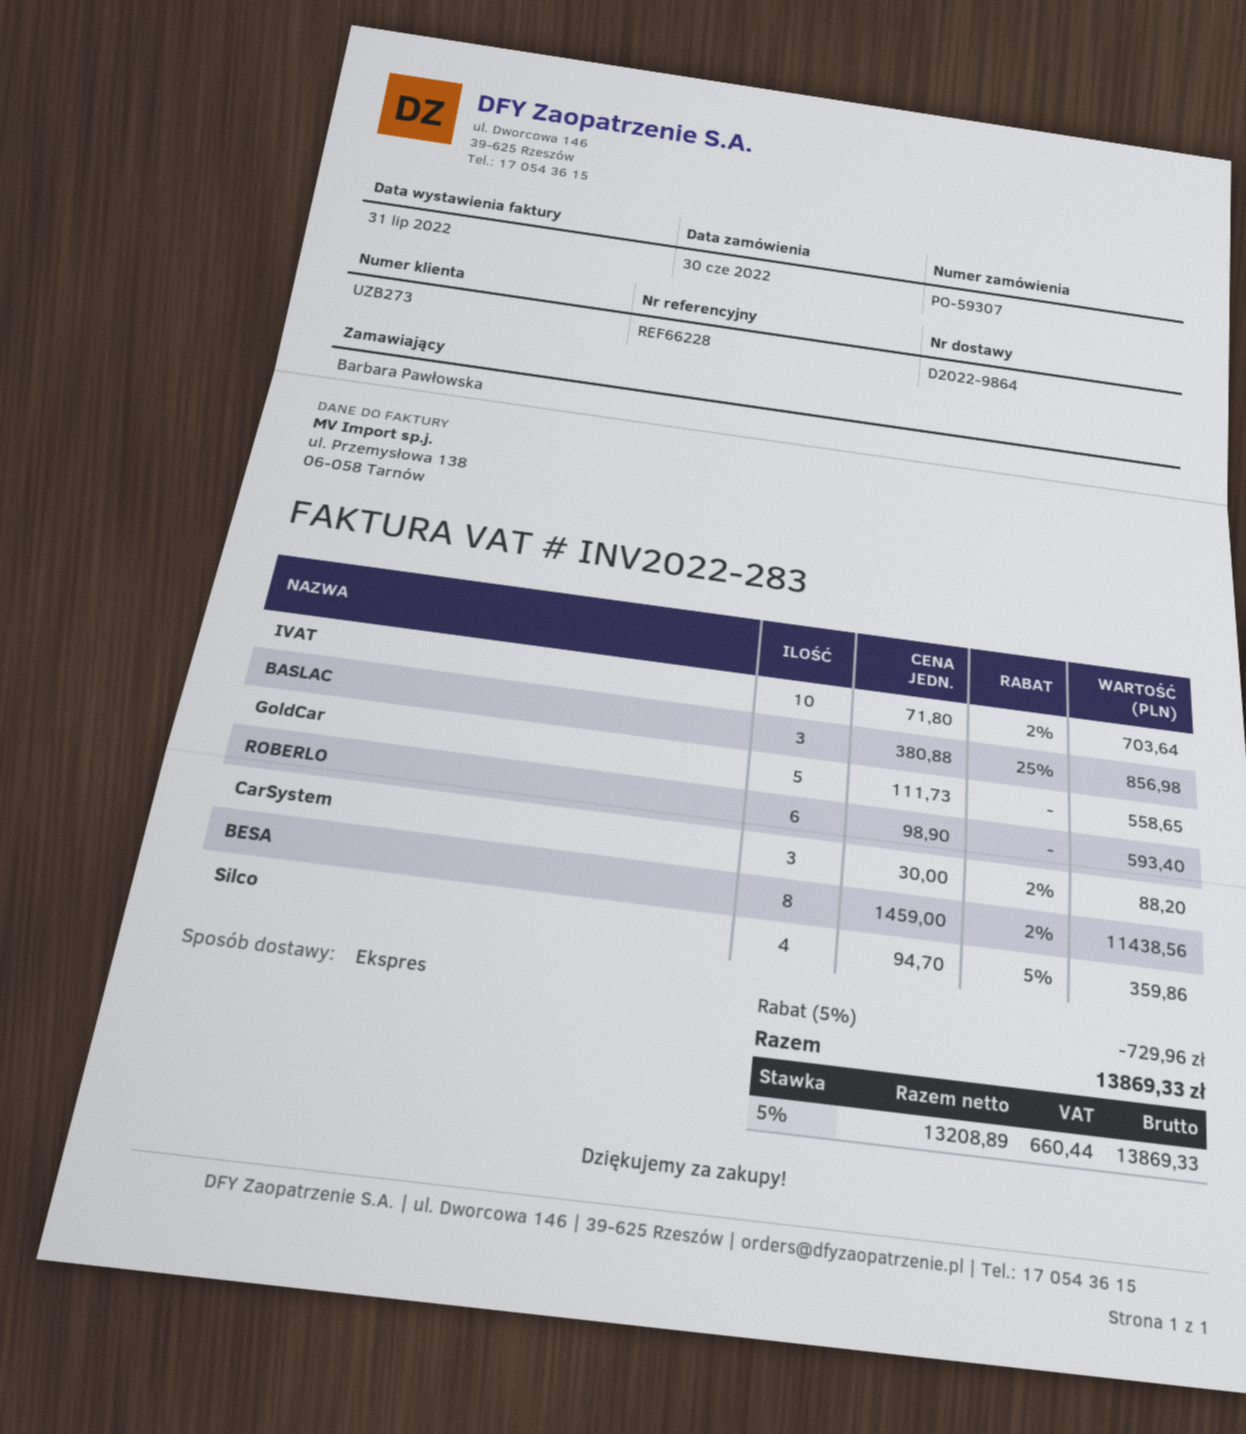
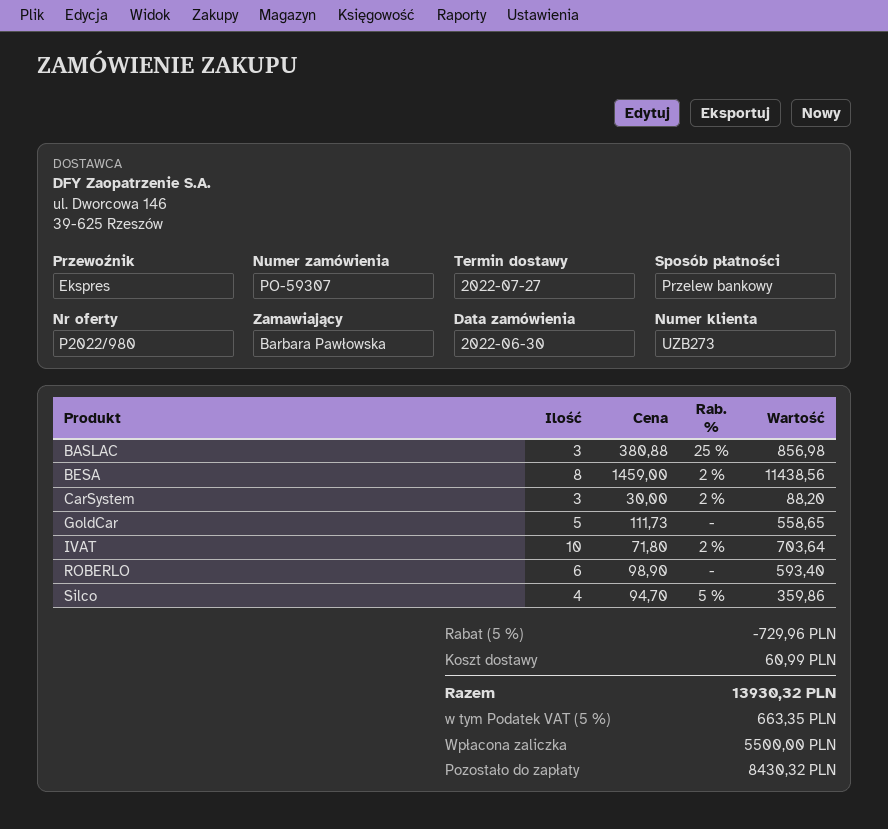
shipping: none -> 60.99
tax: 5% = 660.44 -> 5% = 663.35
total: 13869.33 -> 13930.32

